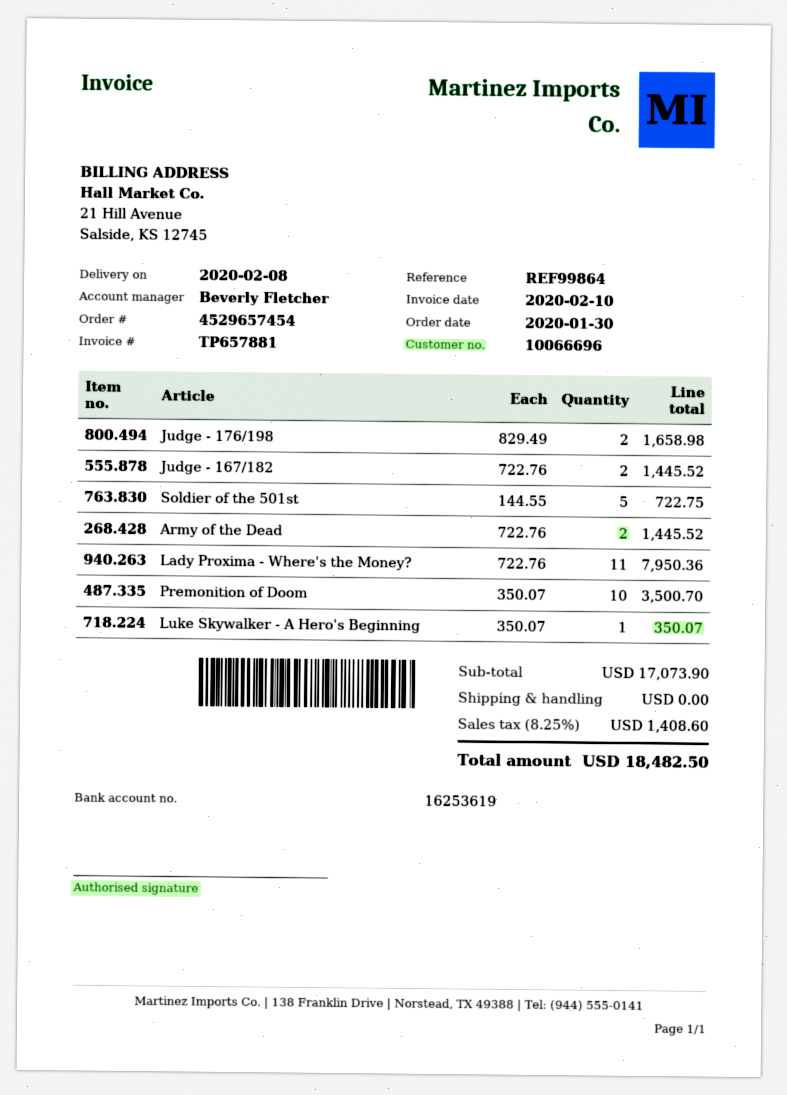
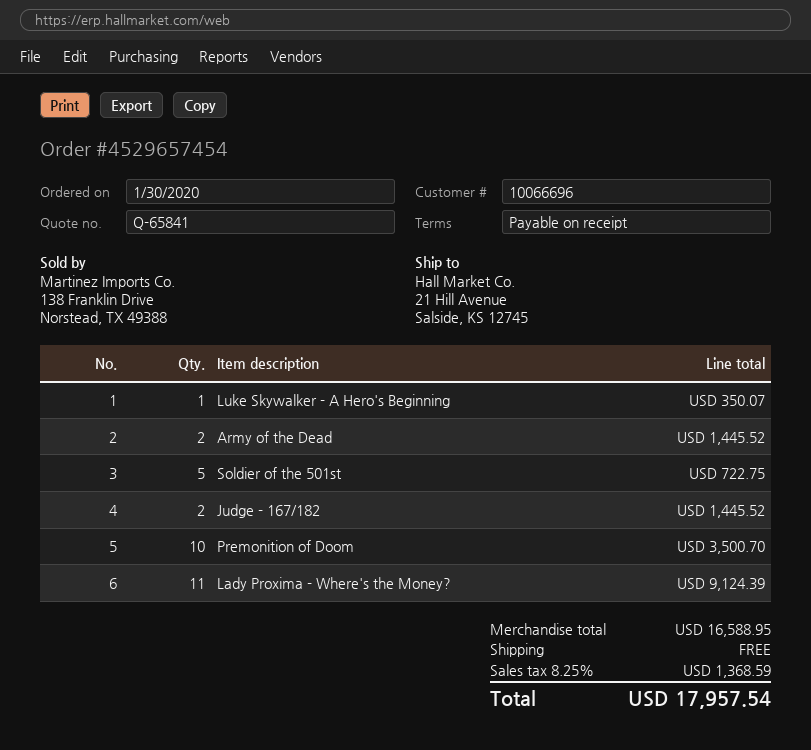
Judge - 176/198: 2 for 1658.98 -> none
Lady Proxima - Where's the Money?: 11 for 7950.36 -> 11 for 9124.39
subtotal: 17073.90 -> 16588.95
tax: 8.25% = 1408.60 -> 8.25% = 1368.59
total: 18482.50 -> 17957.54

